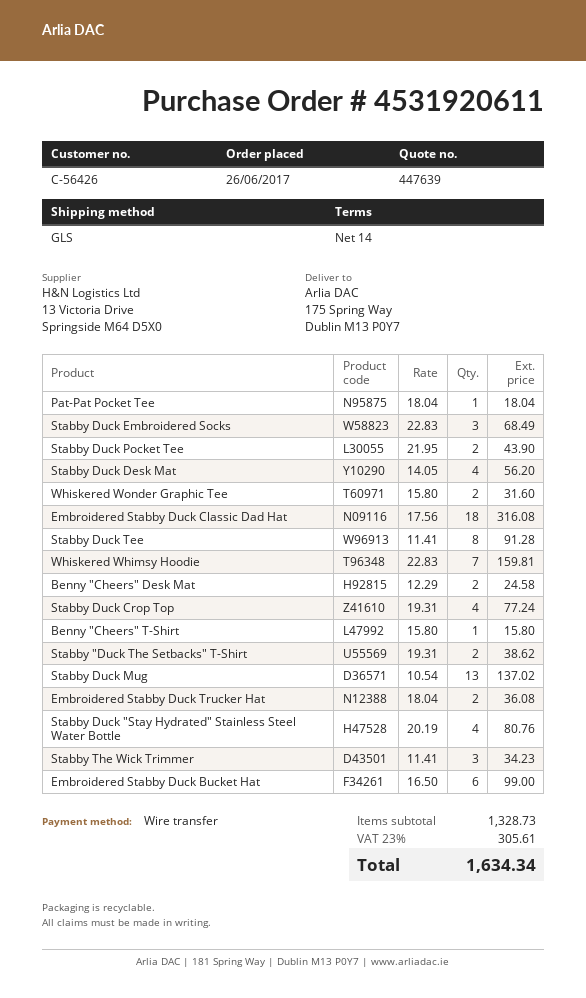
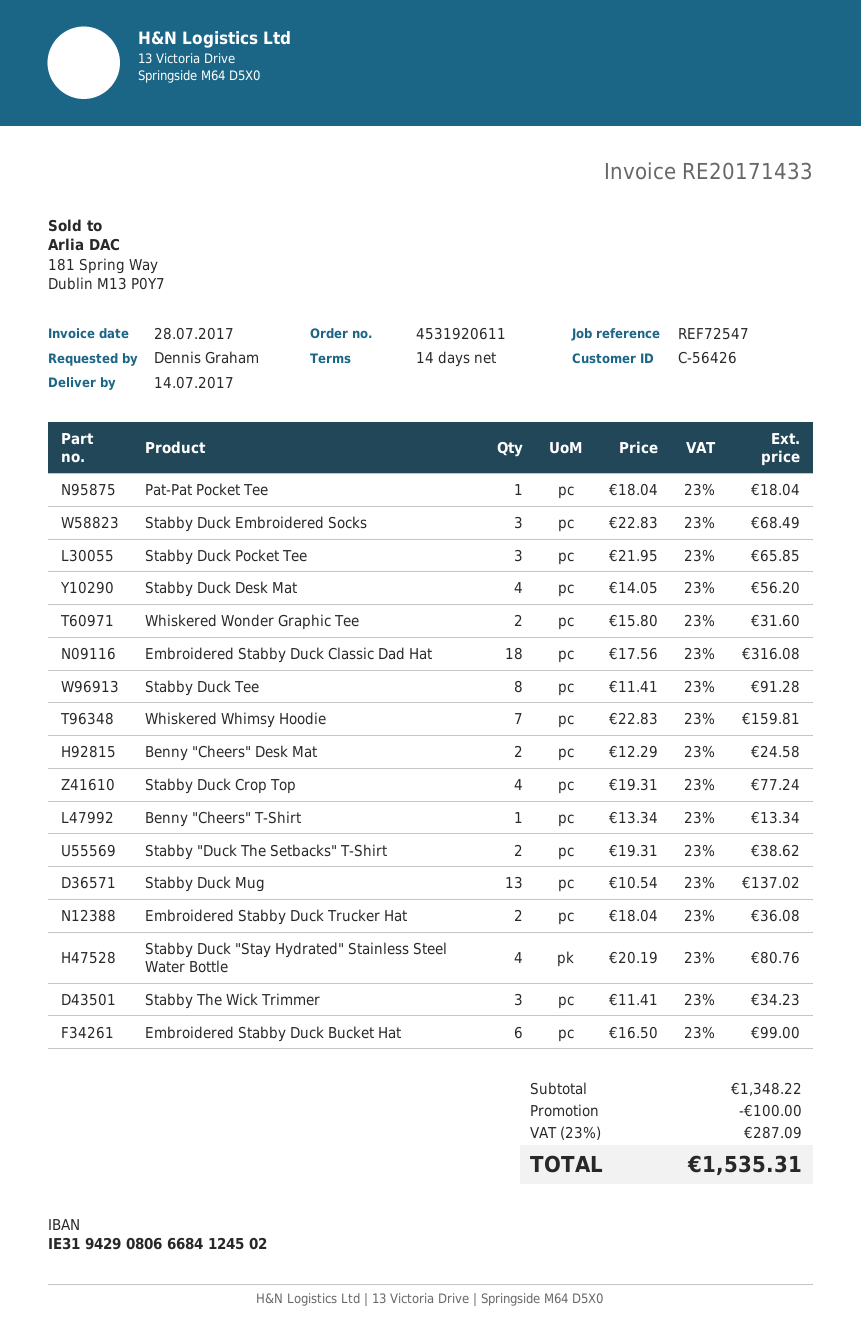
Stabby Duck Pocket Tee: 2 x 21.95 = 43.90 -> 3 x 21.95 = 65.85
Benny "Cheers" T-Shirt: 1 x 15.80 = 15.80 -> 1 x 13.34 = 13.34
subtotal: 1328.73 -> 1348.22
discount: none -> 100.00
tax: 23% = 305.61 -> 23% = 287.09
total: 1634.34 -> 1535.31

